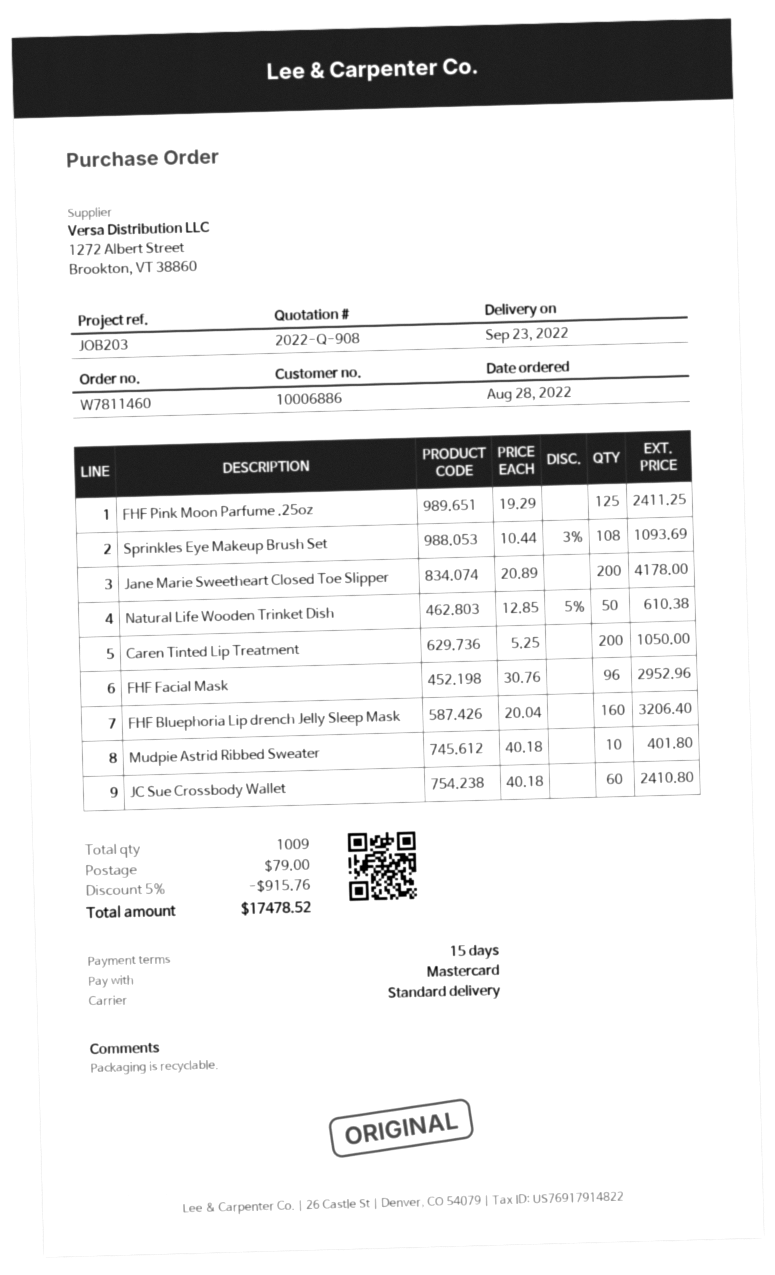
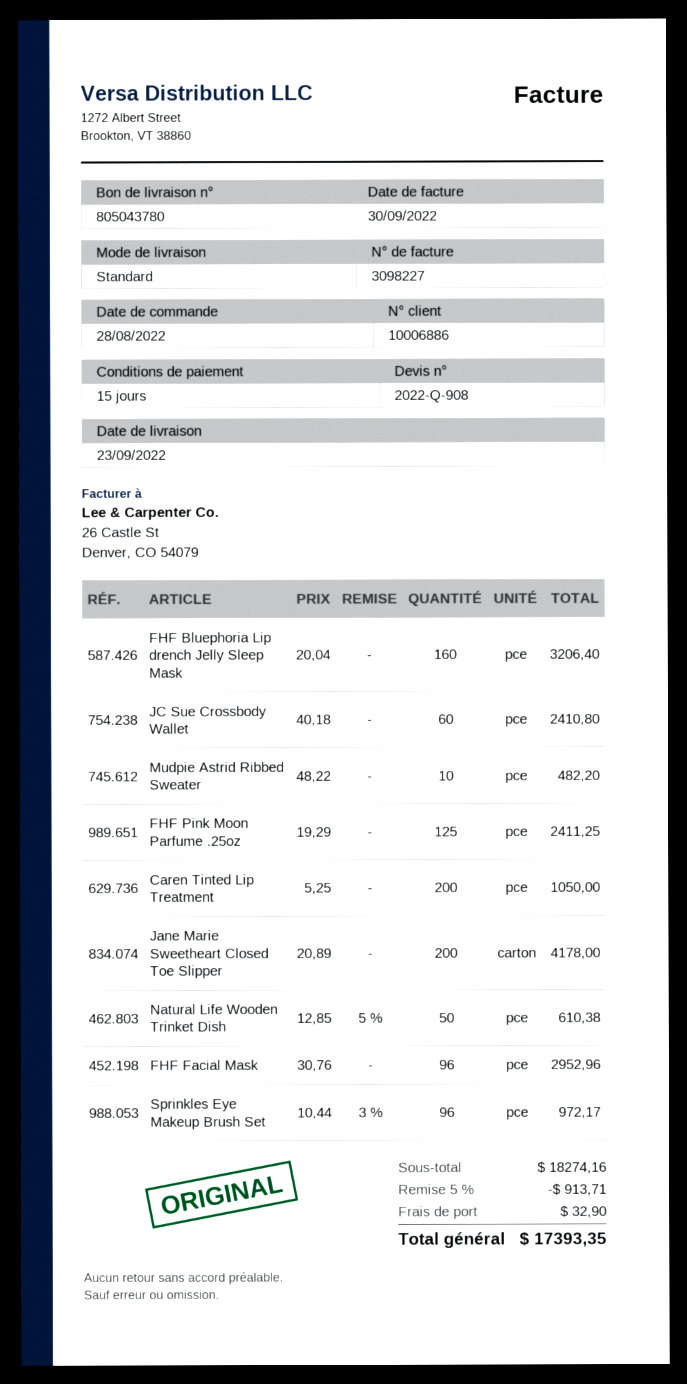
Sprinkles Eye Makeup Brush Set: 108 x 10.44 - 3% = 1093.69 -> 96 x 10.44 - 3% = 972.17
Mudpie Astrid Ribbed Sweater: 10 x 40.18 = 401.80 -> 10 x 48.22 = 482.20
discount: 5% = 915.76 -> 5% = 913.71
shipping: 79.00 -> 32.90
total: 17478.52 -> 17393.35

